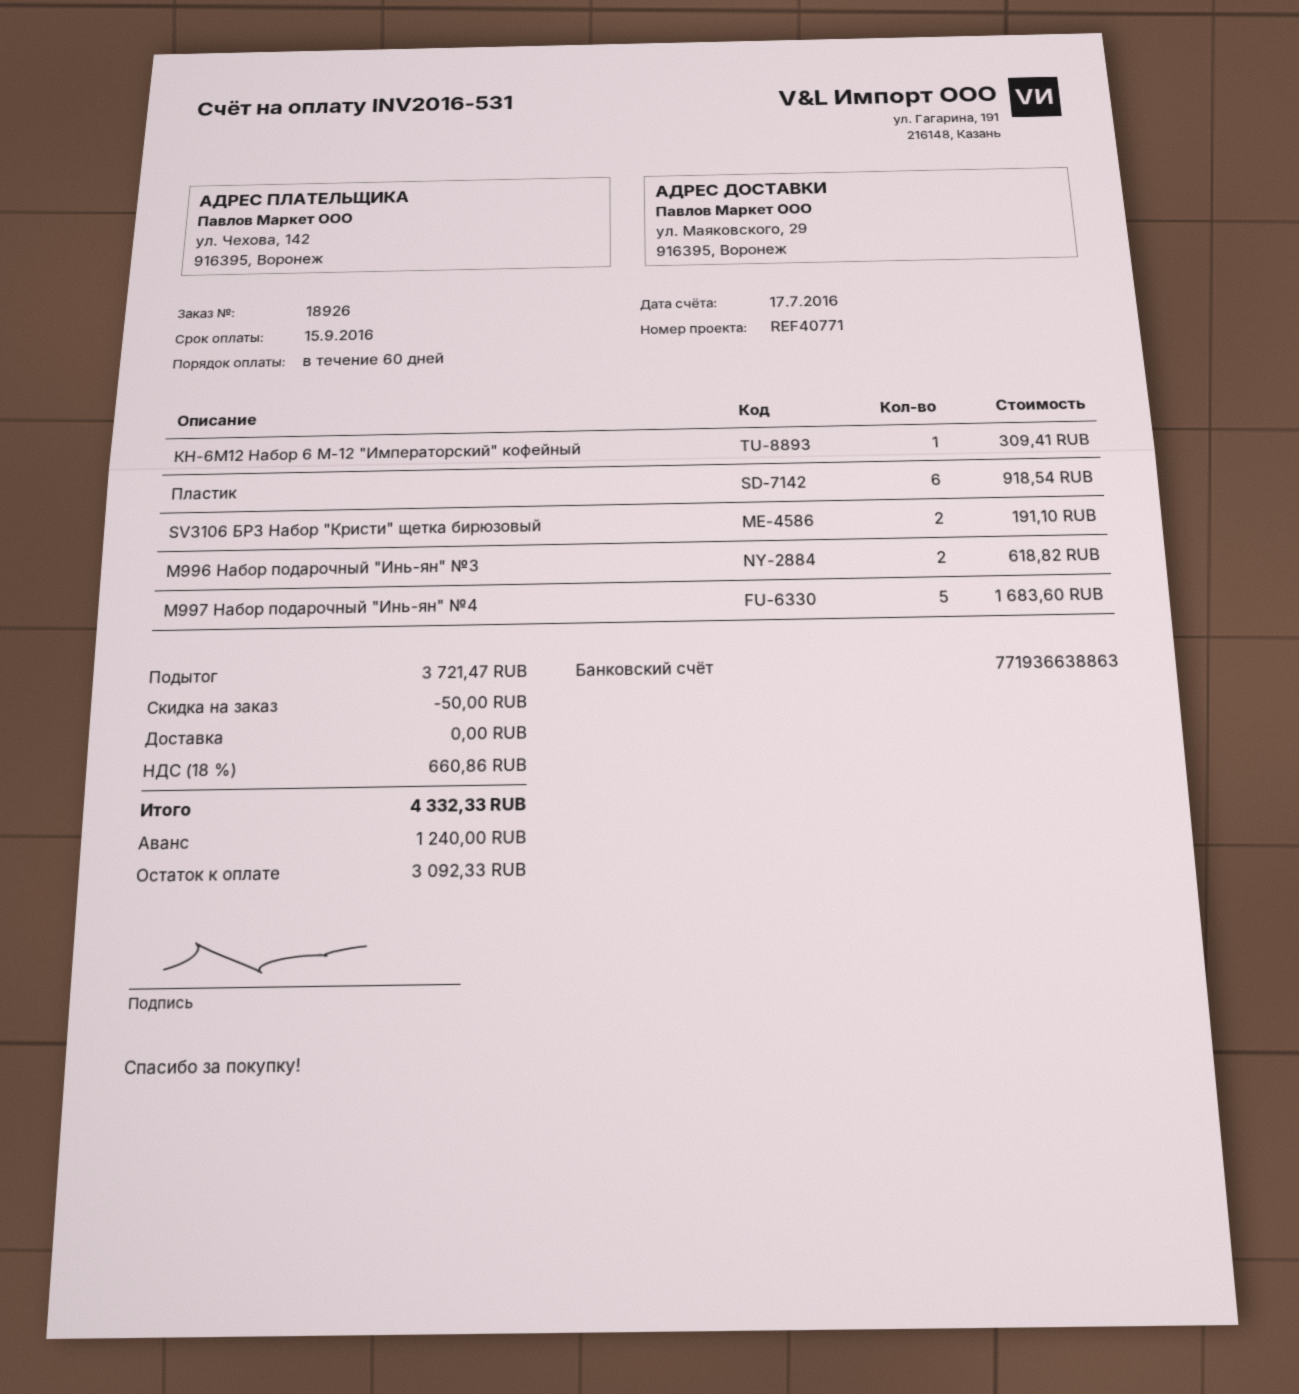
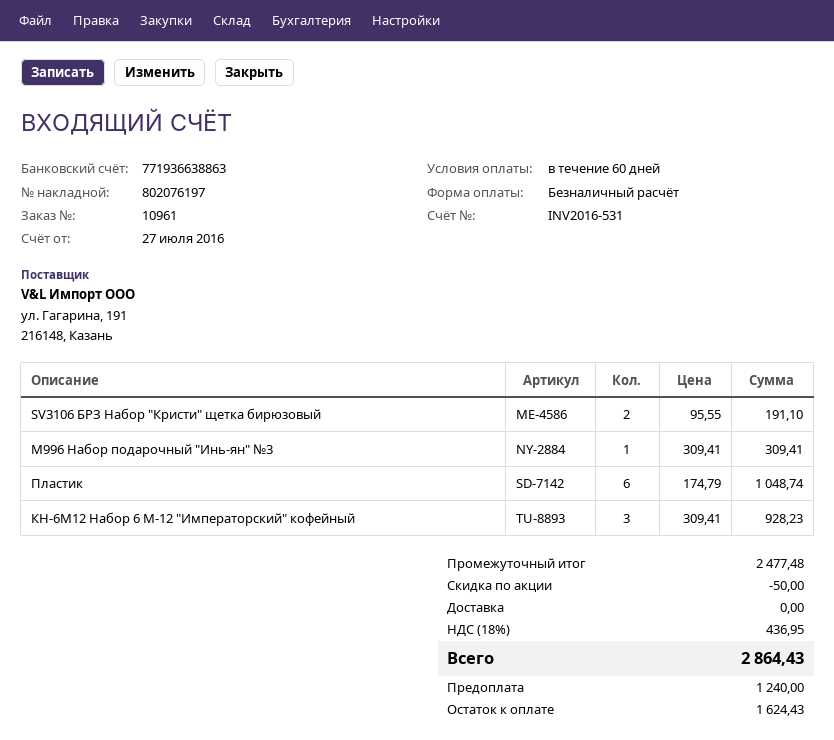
order number: 18926 -> 10961
invoice date: 2016-07-17 -> 2016-07-27
КН-6М12 Набор 6 М-12 "Императорский" кофейный: 1 for 309.41 -> 3 for 928.23
Пластик: 6 for 918.54 -> 6 for 1048.74
М996 Набор подарочный "Инь-ян" №3: 2 for 618.82 -> 1 for 309.41
М997 Набор подарочный "Инь-ян" №4: 5 for 1683.60 -> none
subtotal: 3721.47 -> 2477.48
tax: 18% = 660.86 -> 18% = 436.95
total: 4332.33 -> 2864.43
balance: 3092.33 -> 1624.43

